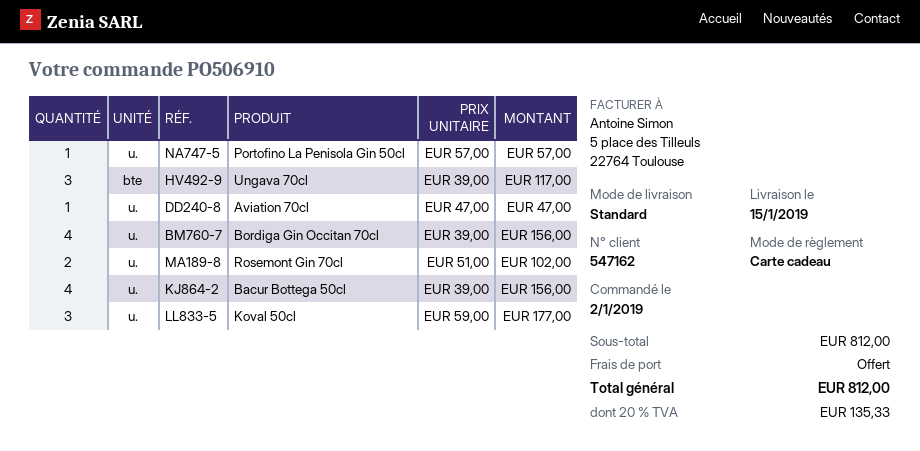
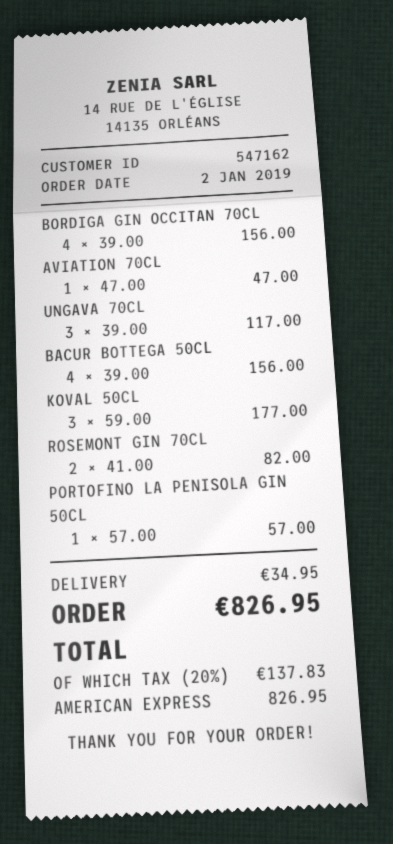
payment method: gift card -> American Express
Rosemont Gin 70cl: 2 x 51.00 = 102.00 -> 2 x 41.00 = 82.00
shipping: 0.00 -> 34.95
tax: 20% = 135.33 -> 20% = 137.83
total: 812.00 -> 826.95

